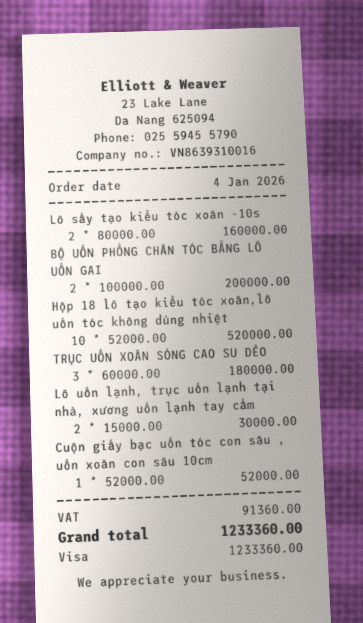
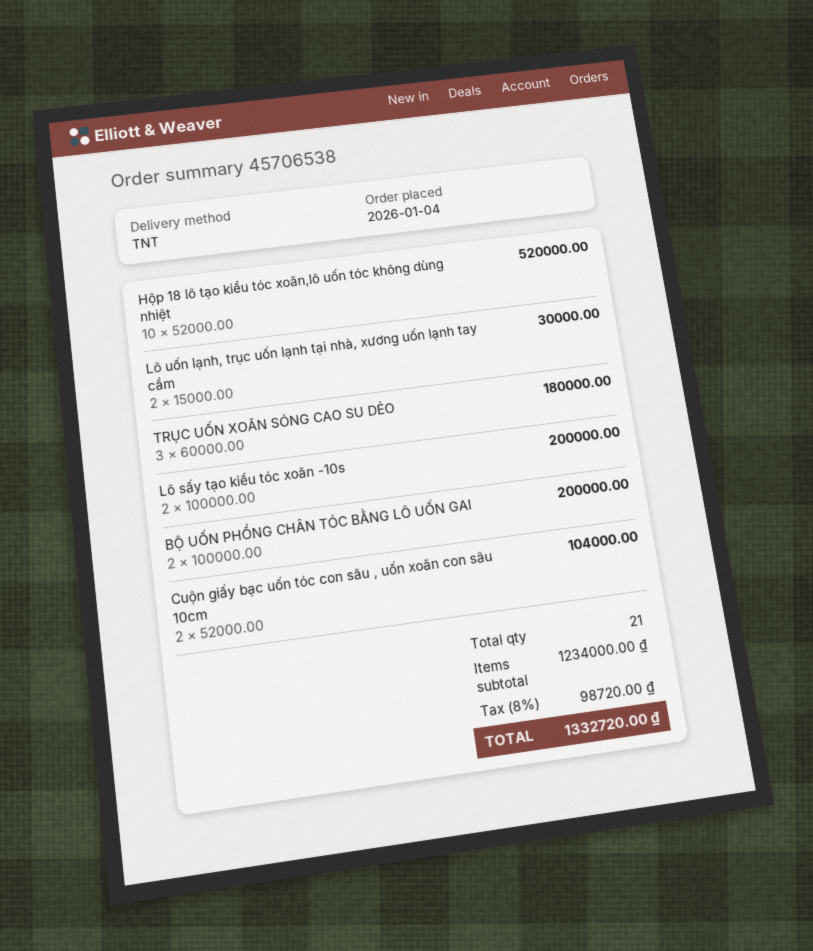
Lô sấy tạo kiểu tóc xoăn -10s: 2 x 80000.00 = 160000.00 -> 2 x 100000.00 = 200000.00
Cuộn giấy bạc uốn tóc con sâu , uốn xoăn con sâu 10cm: 1 x 52000.00 = 52000.00 -> 2 x 52000.00 = 104000.00
tax: 91360.00 -> 98720.00
total: 1233360.00 -> 1332720.00

